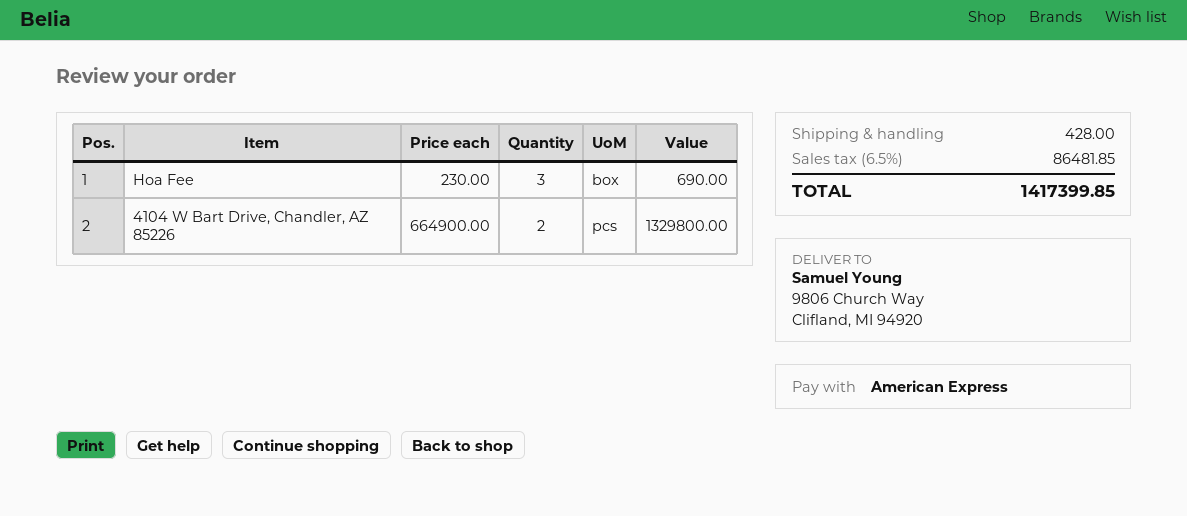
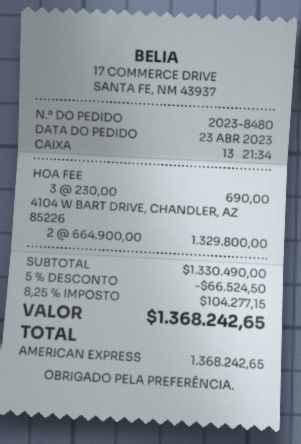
discount: none -> 5% = 66524.50
shipping: 428.00 -> none
tax: 6.5% = 86481.85 -> 8.25% = 104277.15
total: 1417399.85 -> 1368242.65

